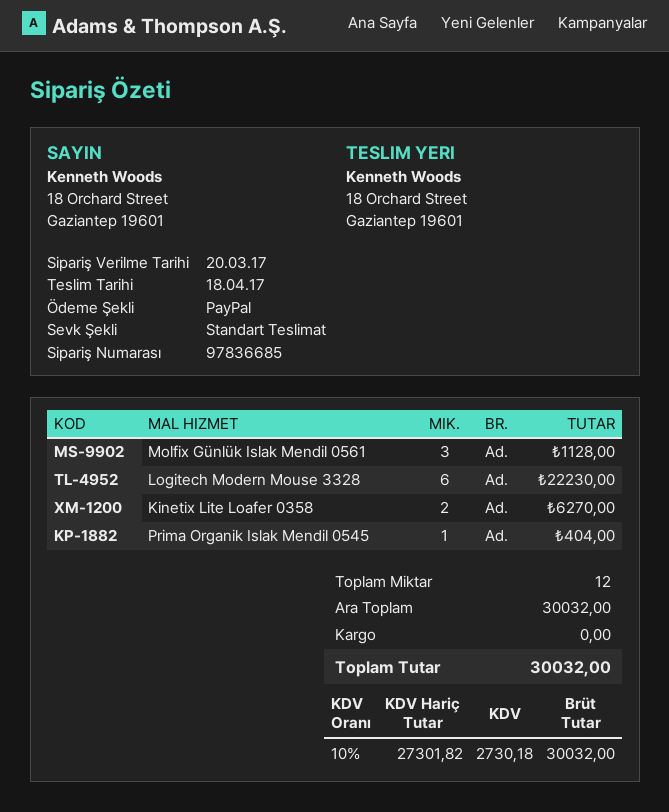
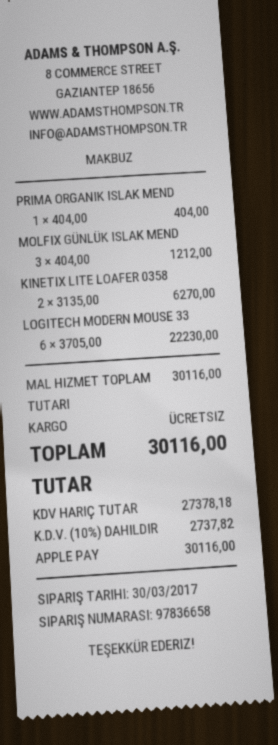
order number: 97836685 -> 97836658
order date: 2017-03-20 -> 2017-03-30
payment method: PayPal -> Apple Pay
Molfix Günlük Islak Mendil 0561: 3 for 1128.00 -> 3 for 1212.00
subtotal: 30032.00 -> 30116.00
net: 27301.82 -> 27378.18
tax: 10% = 2730.18 -> 10% = 2737.82
total: 30032.00 -> 30116.00

